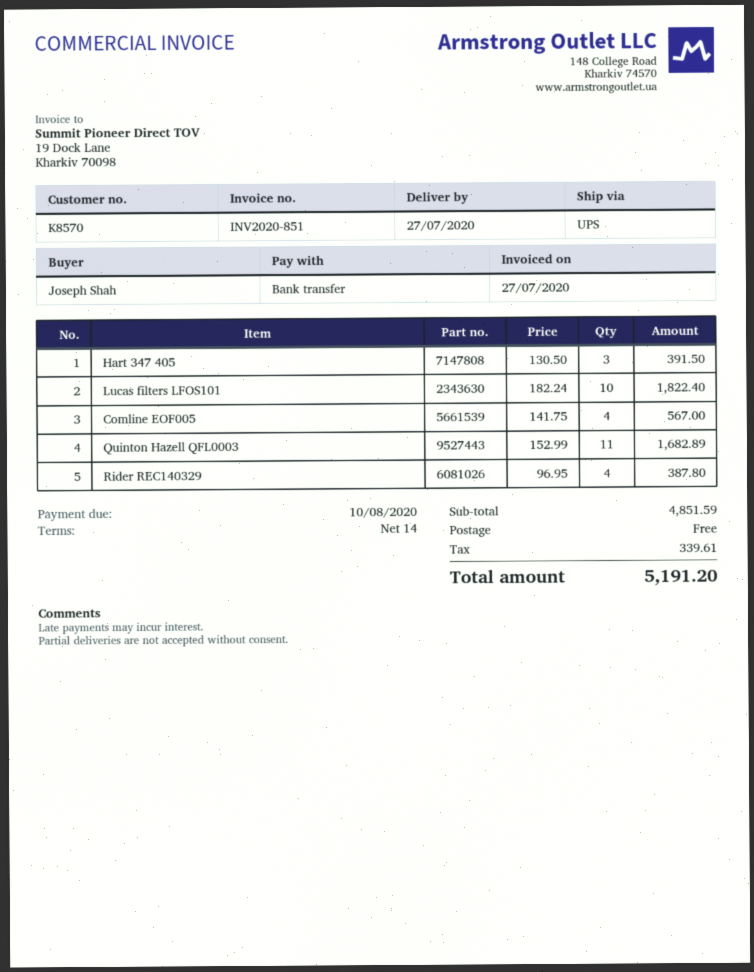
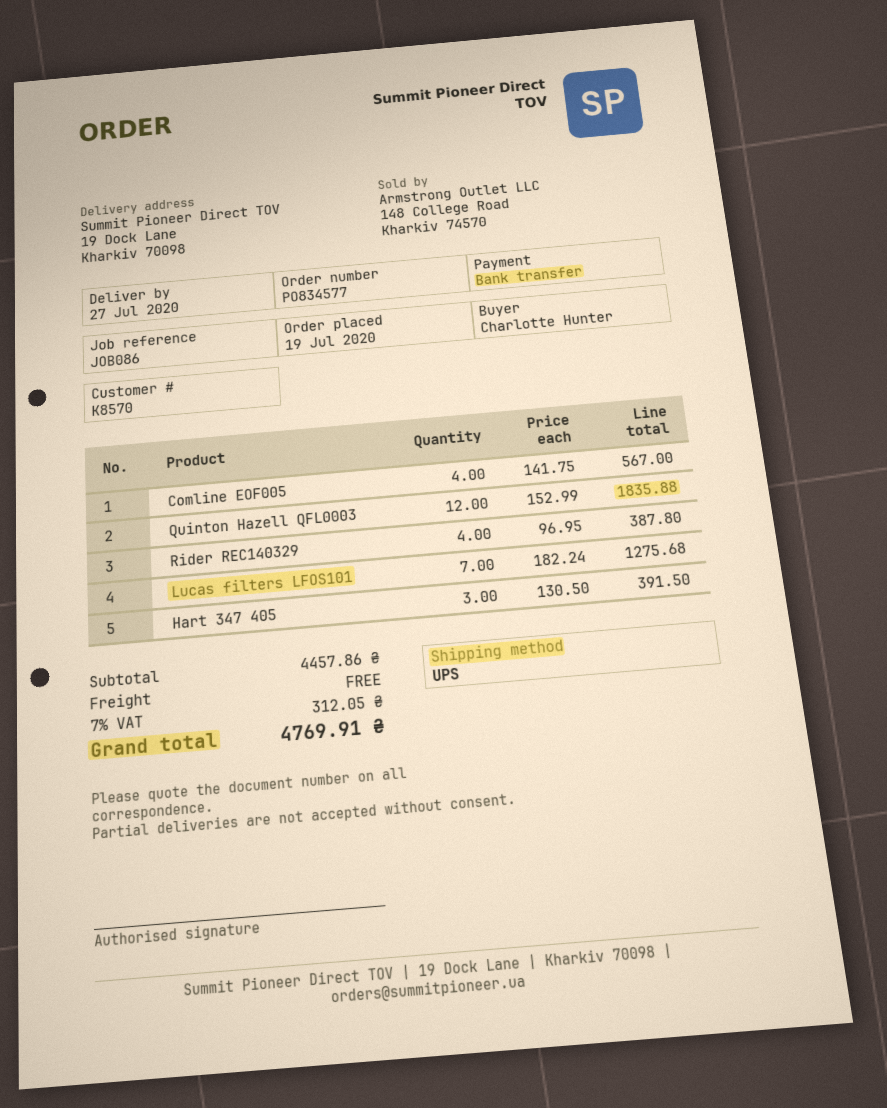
ordered by: Joseph Shah -> Charlotte Hunter
Lucas filters LFOS101: 10 x 182.24 = 1822.40 -> 7 x 182.24 = 1275.68
Quinton Hazell QFL0003: 11 x 152.99 = 1682.89 -> 12 x 152.99 = 1835.88
subtotal: 4851.59 -> 4457.86
tax: 339.61 -> 312.05
total: 5191.20 -> 4769.91

